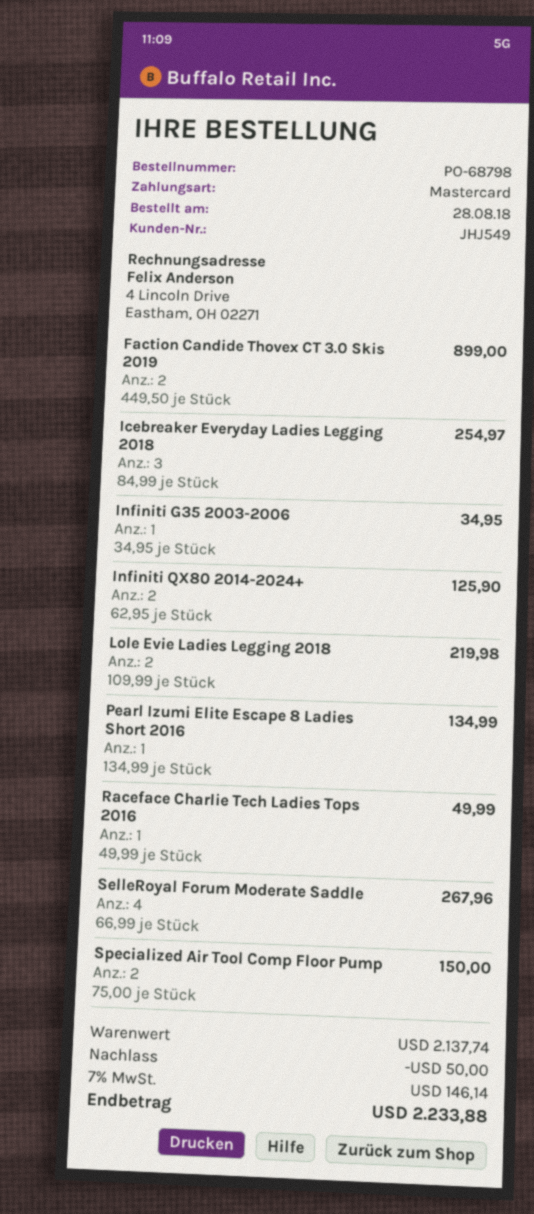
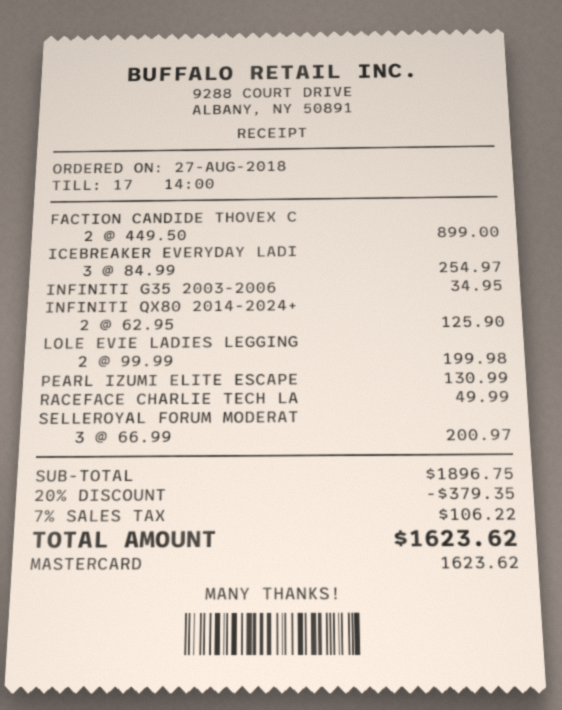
order date: 2018-08-28 -> 2018-08-27
Lole Evie Ladies Legging 2018: 2 x 109.99 = 219.98 -> 2 x 99.99 = 199.98
Pearl Izumi Elite Escape 8 Ladies Short 2016: 1 x 134.99 = 134.99 -> 1 x 130.99 = 130.99
SelleRoyal Forum Moderate Saddle: 4 x 66.99 = 267.96 -> 3 x 66.99 = 200.97
Specialized Air Tool Comp Floor Pump: 2 x 75.00 = 150.00 -> none
subtotal: 2137.74 -> 1896.75
discount: 50.00 -> 379.35
tax: 7% = 146.14 -> 7% = 106.22
total: 2233.88 -> 1623.62

